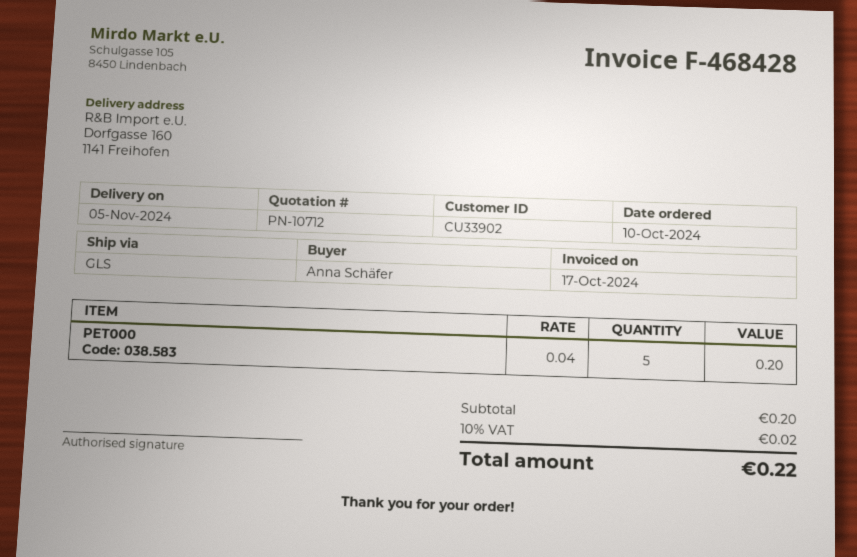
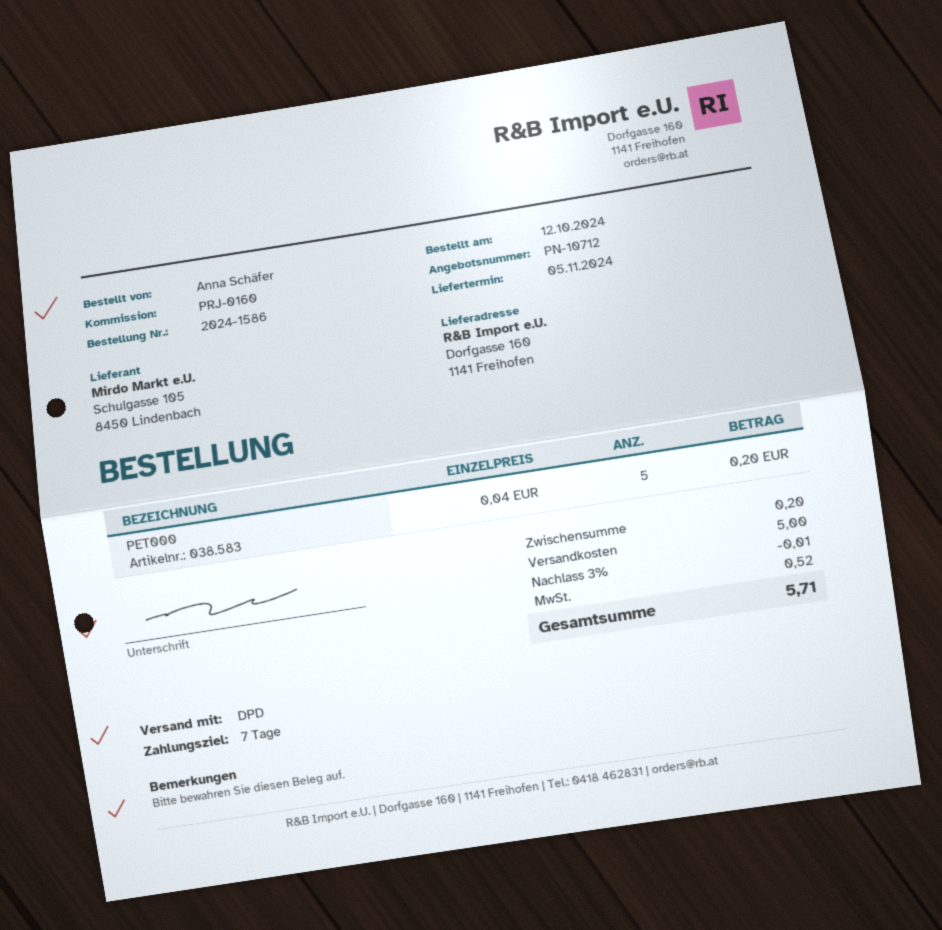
order date: 2024-10-10 -> 2024-10-12
shipping method: GLS -> DPD
discount: none -> 3% = 0.01
shipping: none -> 5.00
tax: 0.02 -> 0.52
total: 0.22 -> 5.71

